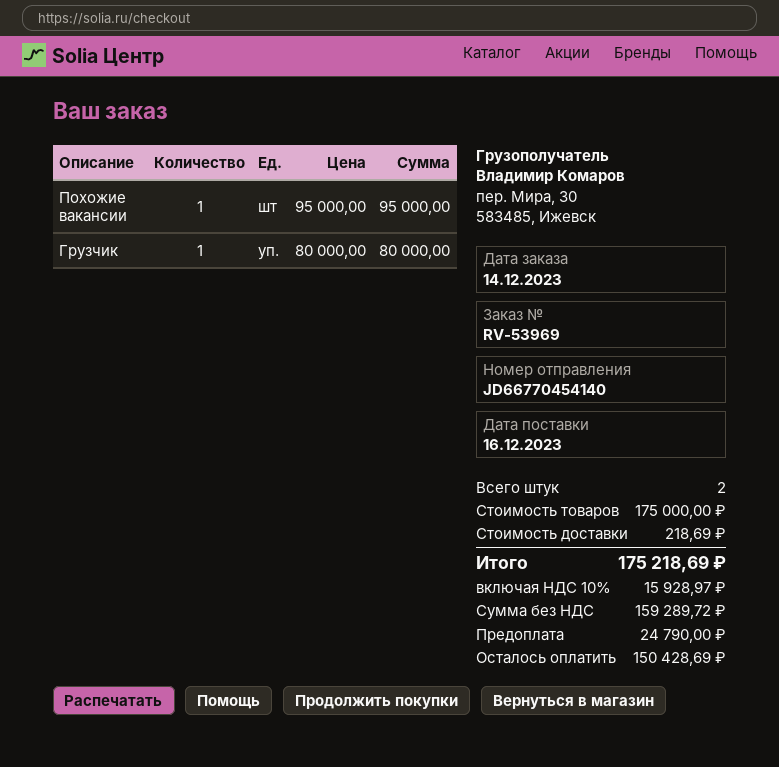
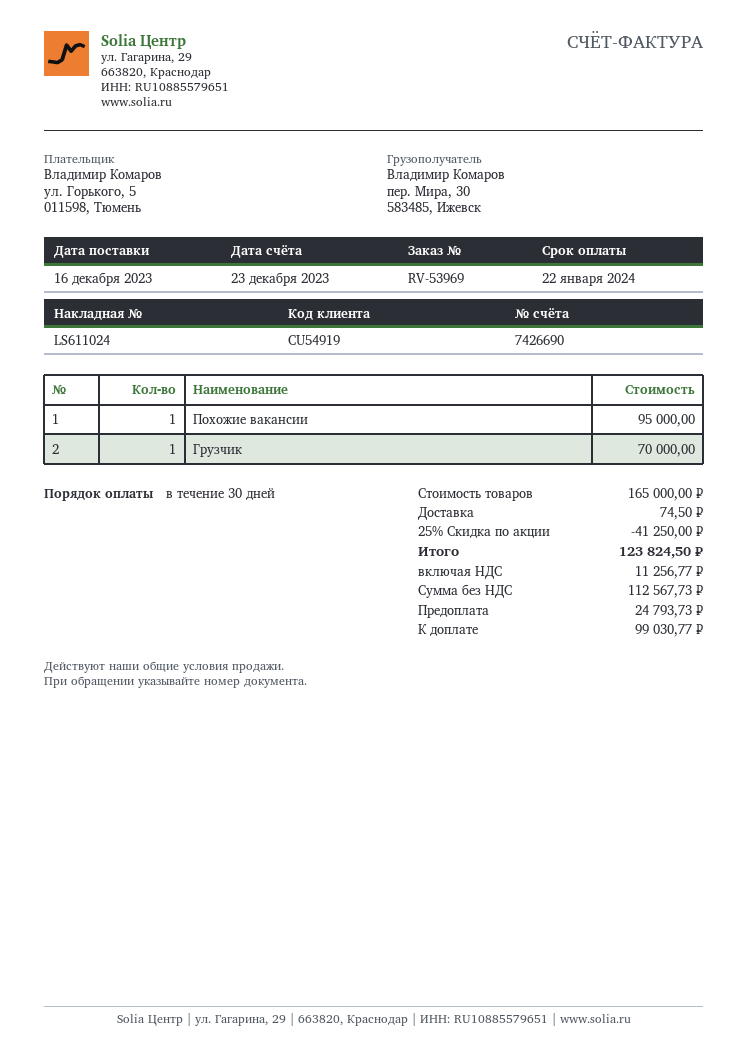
Грузчик: 1 for 80000.00 -> 1 for 70000.00
subtotal: 175000.00 -> 165000.00
discount: none -> 25% = 41250.00
shipping: 218.69 -> 74.50
net: 159289.72 -> 112567.73
tax: 15928.97 -> 11256.77
total: 175218.69 -> 123824.50
deposit: 24790.00 -> 24793.73
balance: 150428.69 -> 99030.77

